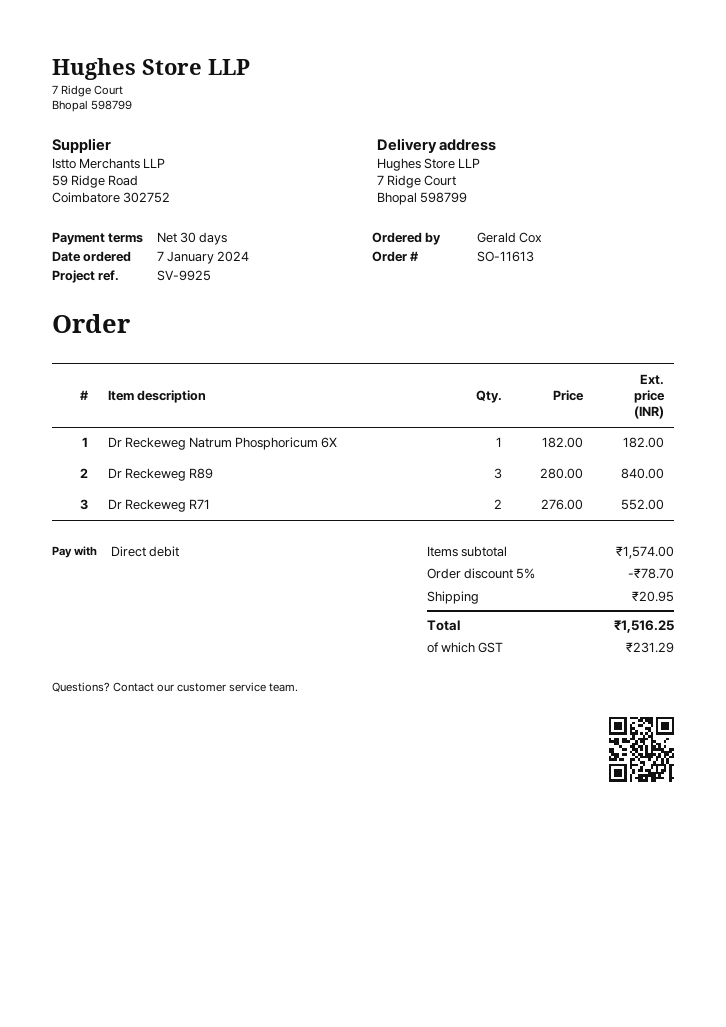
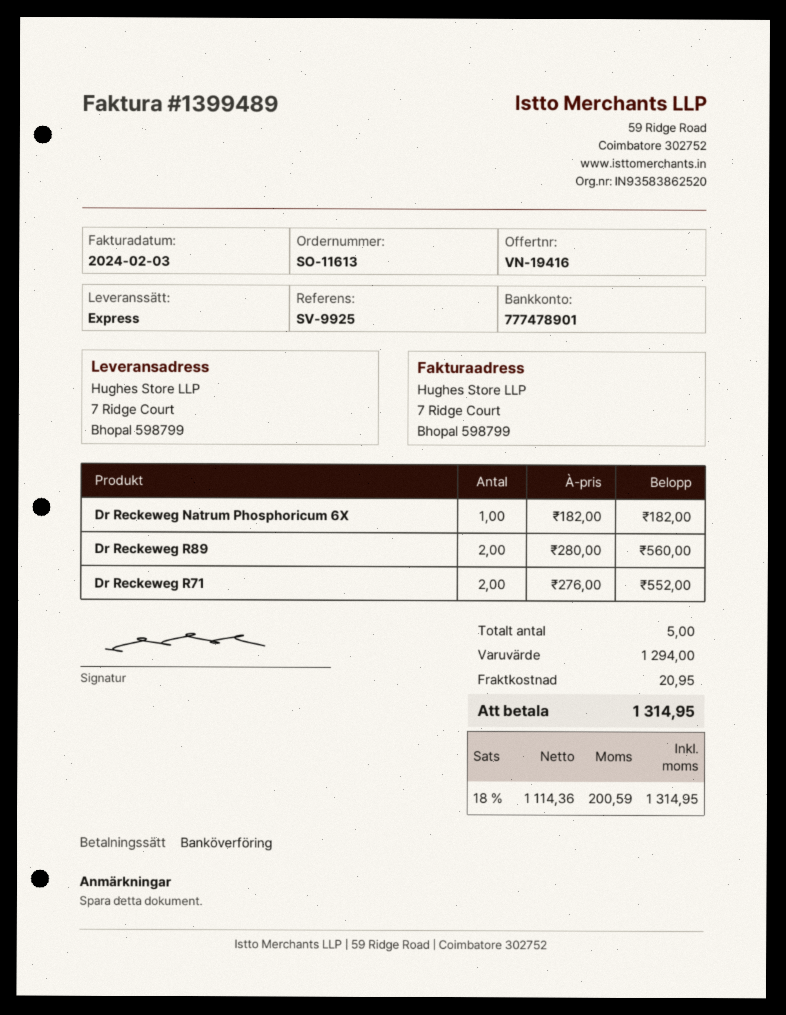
payment method: direct debit -> bank transfer
Dr Reckeweg R89: 3 x 280.00 = 840.00 -> 2 x 280.00 = 560.00
subtotal: 1574.00 -> 1294.00
discount: 5% = 78.70 -> none
tax: 231.29 -> 200.59
total: 1516.25 -> 1314.95

